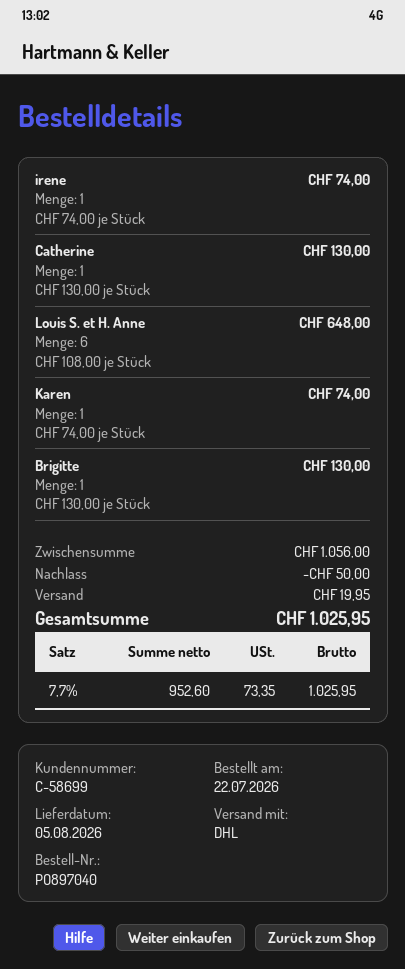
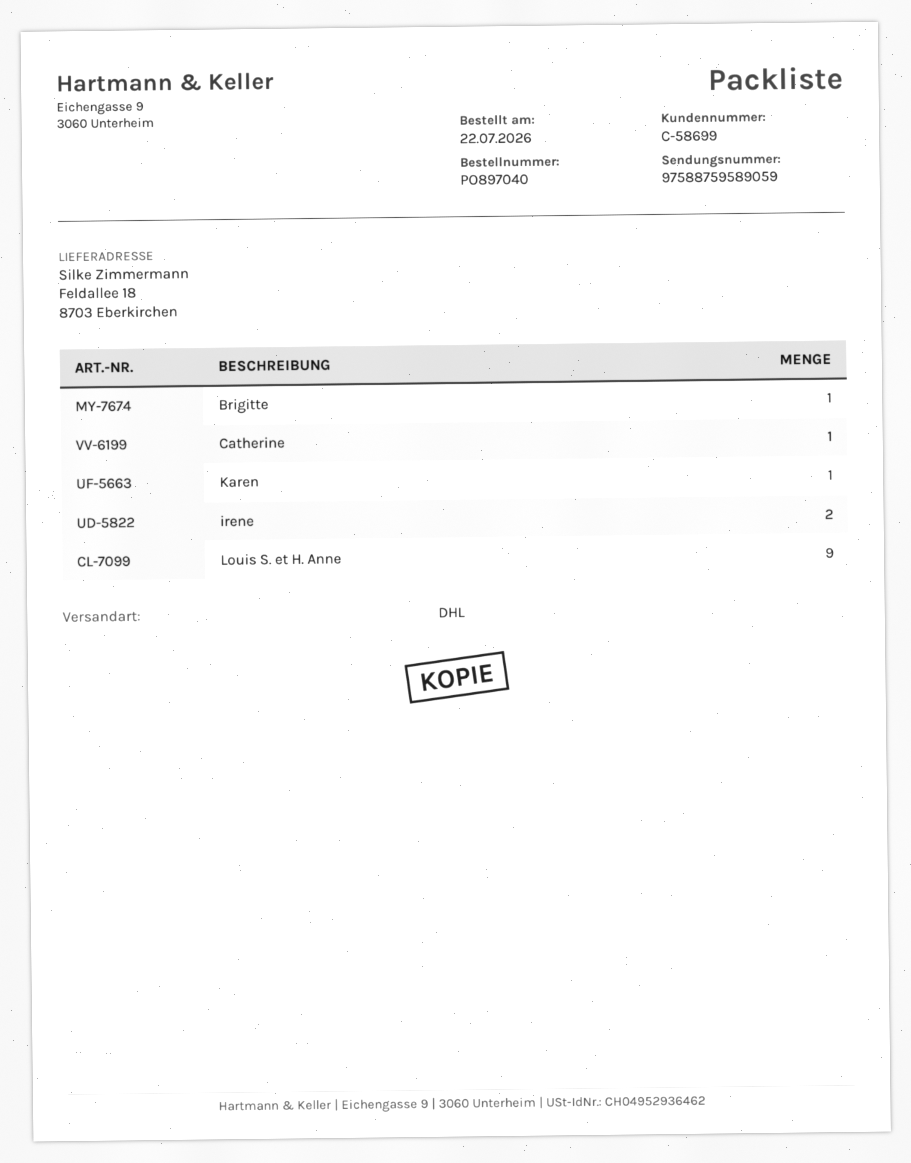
irene: 1 -> 2
Louis S. et H. Anne: 6 -> 9

